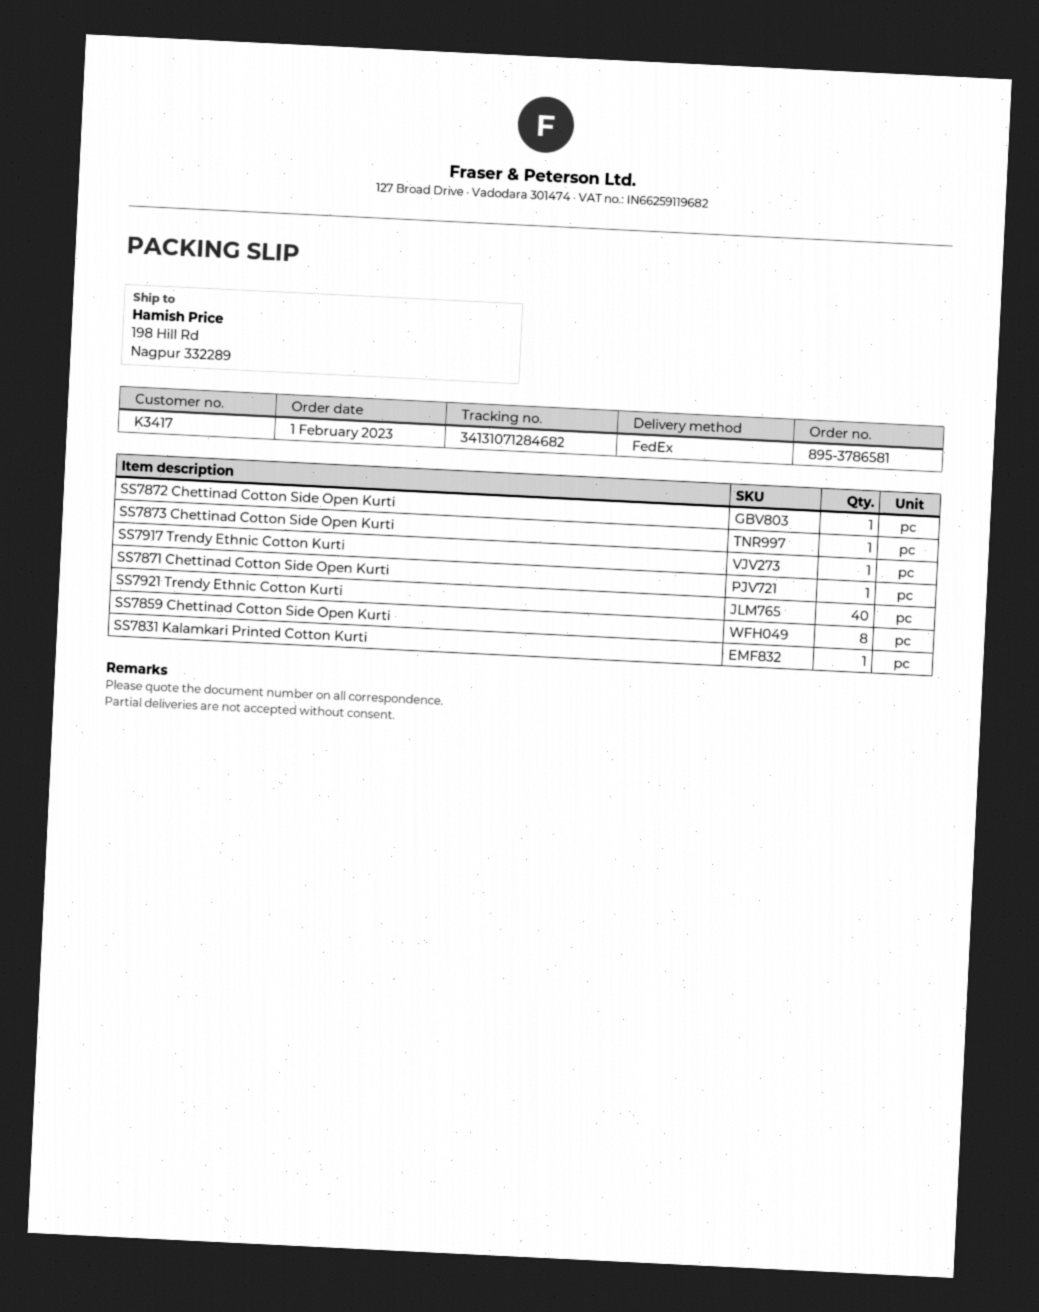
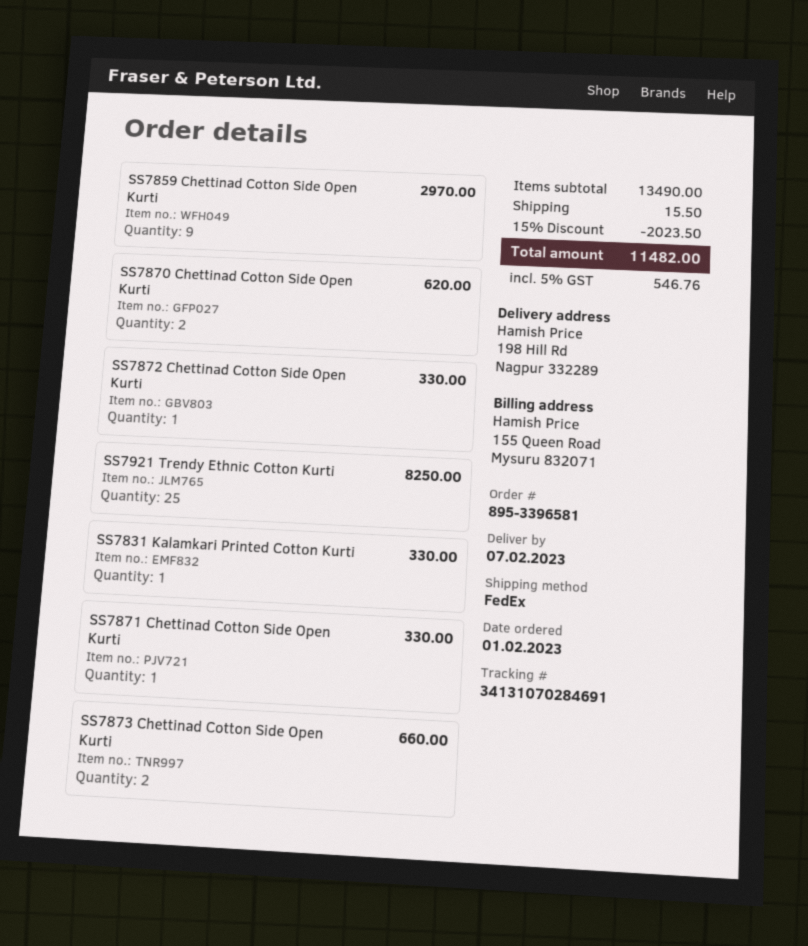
order number: 895-3786581 -> 895-3396581
tracking number: 34131071284682 -> 34131070284691
SS7873 Chettinad Cotton Side Open Kurti: 1 -> 2
SS7917 Trendy Ethnic Cotton Kurti: 1 -> none
SS7921 Trendy Ethnic Cotton Kurti: 40 -> 25
SS7859 Chettinad Cotton Side Open Kurti: 8 -> 9
SS7870 Chettinad Cotton Side Open Kurti: none -> 2

